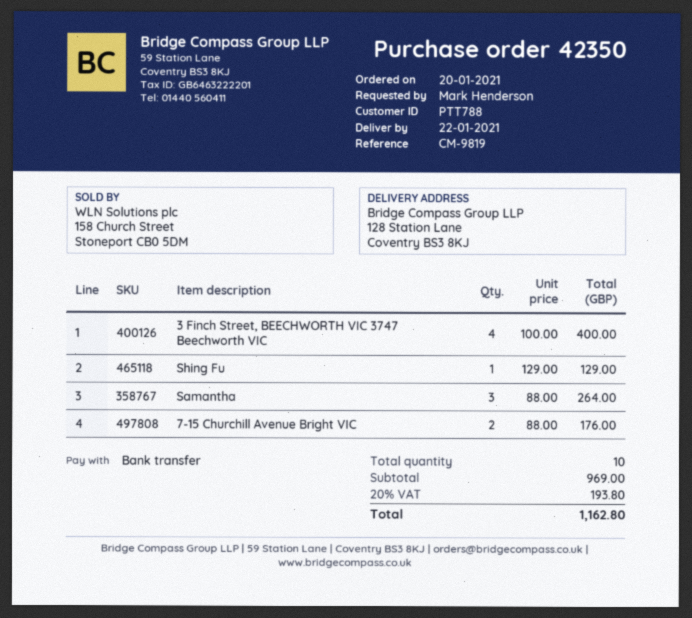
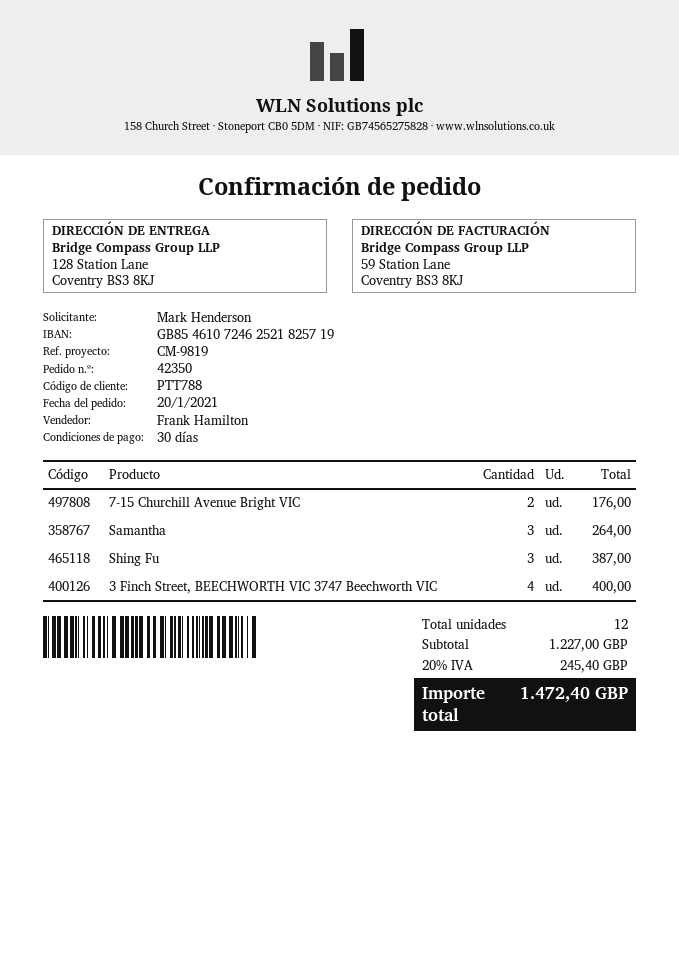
Shing Fu: 1 for 129.00 -> 3 for 387.00
total quantity: 10 -> 12
subtotal: 969.00 -> 1227.00
tax: 20% = 193.80 -> 20% = 245.40
total: 1162.80 -> 1472.40

